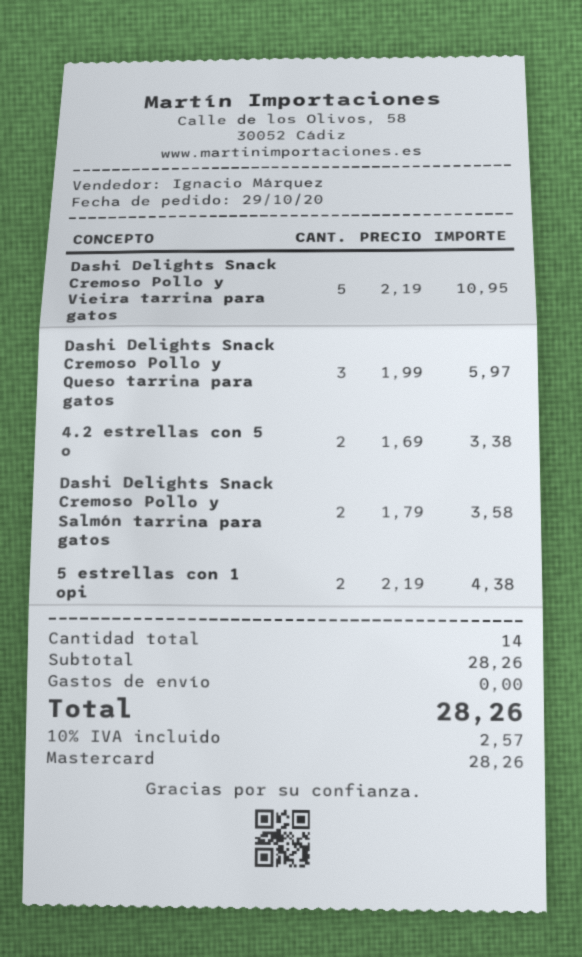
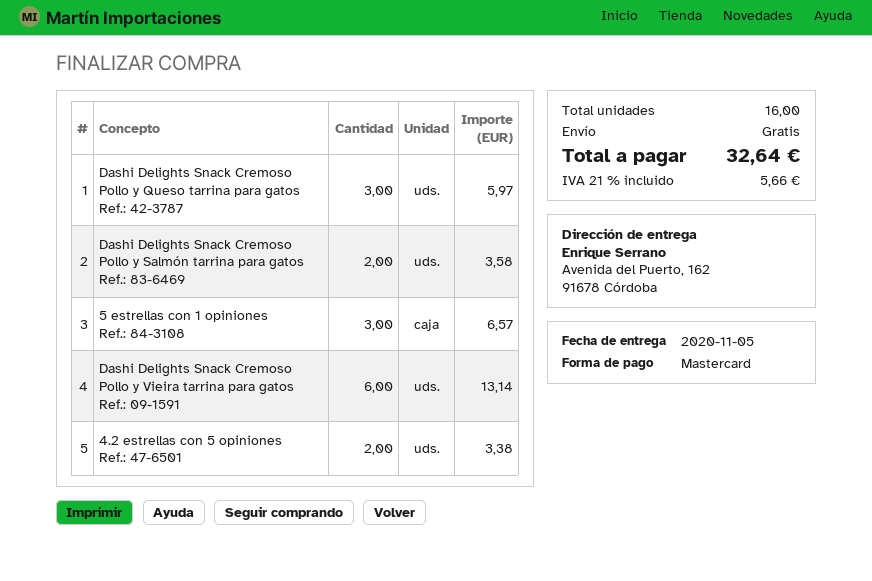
Dashi Delights Snack Cremoso Pollo y Vieira tarrina para gatos: 5 for 10.95 -> 6 for 13.14
5 estrellas con 1 opi: 2 for 4.38 -> 3 for 6.57
total quantity: 14 -> 16
tax: 10% = 2.57 -> 21% = 5.66
total: 28.26 -> 32.64

